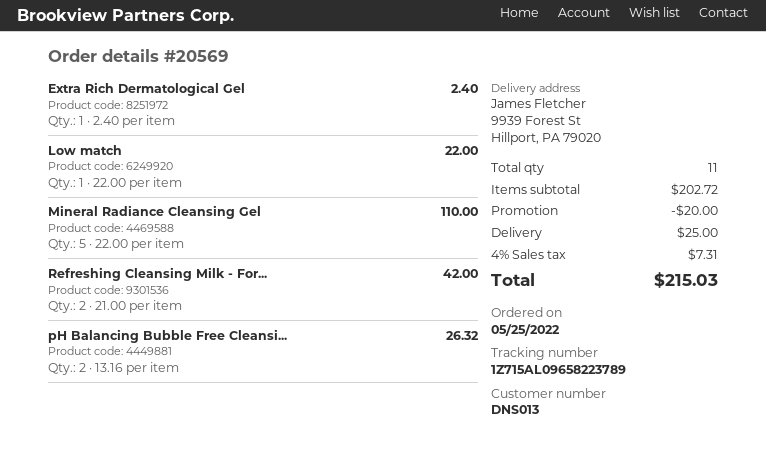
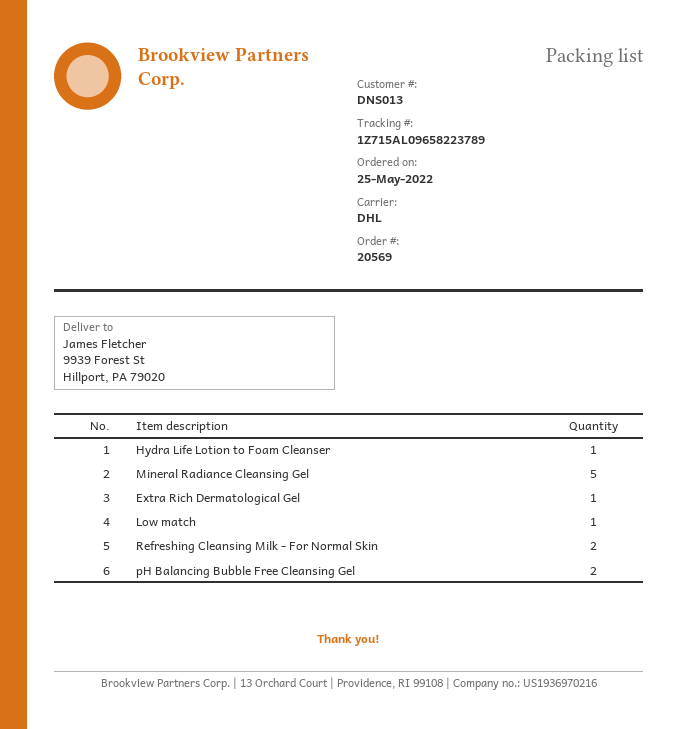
Hydra Life Lotion to Foam Cleanser: none -> 1

